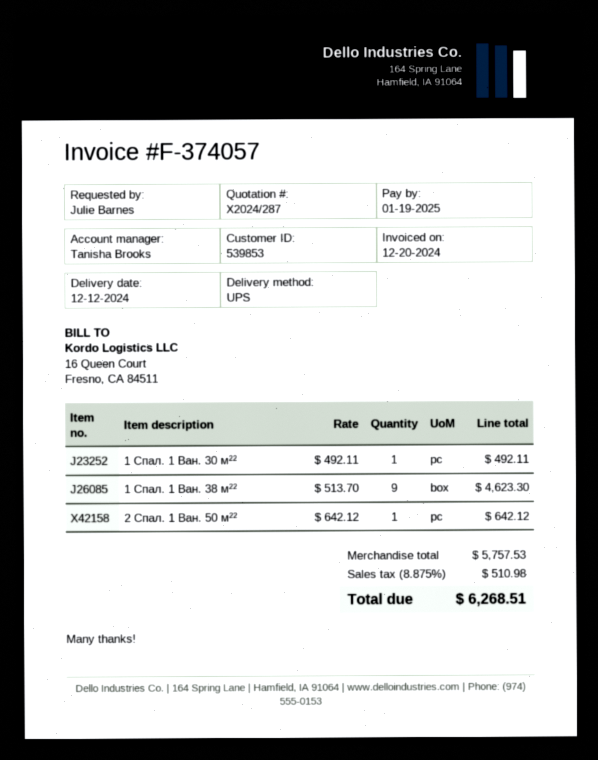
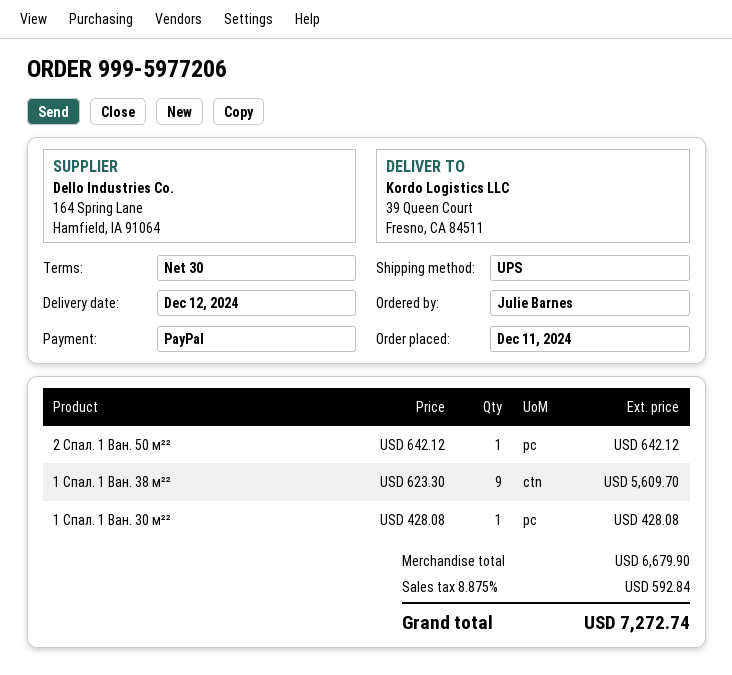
1 Спал. 1 Ван. 30 м²²: 1 x 492.11 = 492.11 -> 1 x 428.08 = 428.08
1 Спал. 1 Ван. 38 м²²: 9 x 513.70 = 4623.30 -> 9 x 623.30 = 5609.70
subtotal: 5757.53 -> 6679.90
tax: 8.875% = 510.98 -> 8.875% = 592.84
total: 6268.51 -> 7272.74

